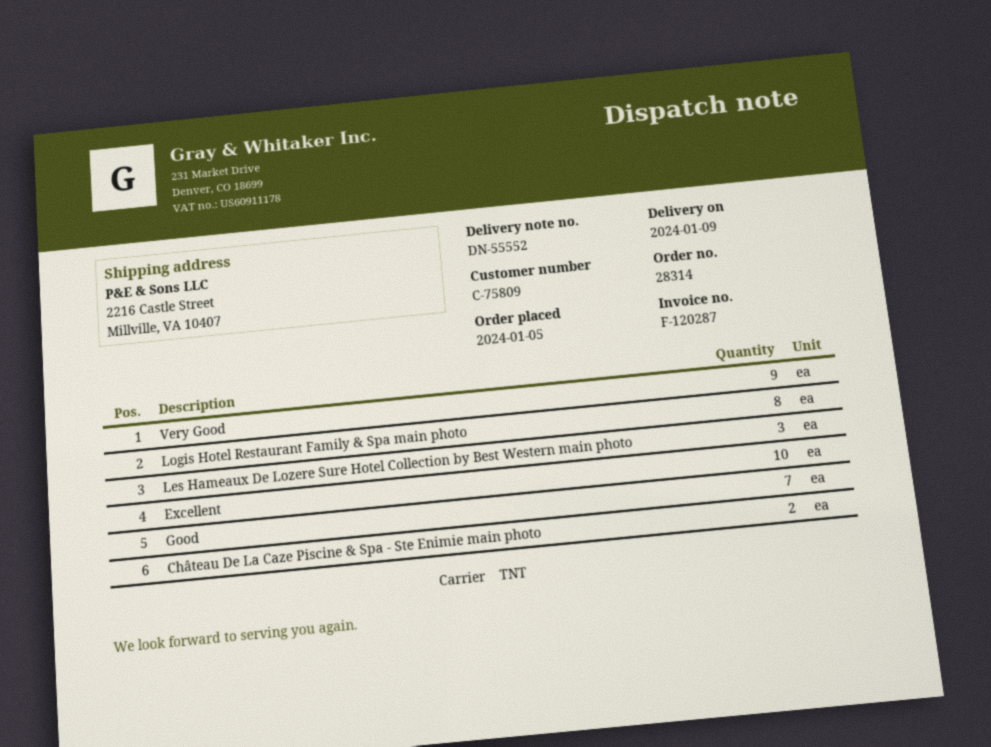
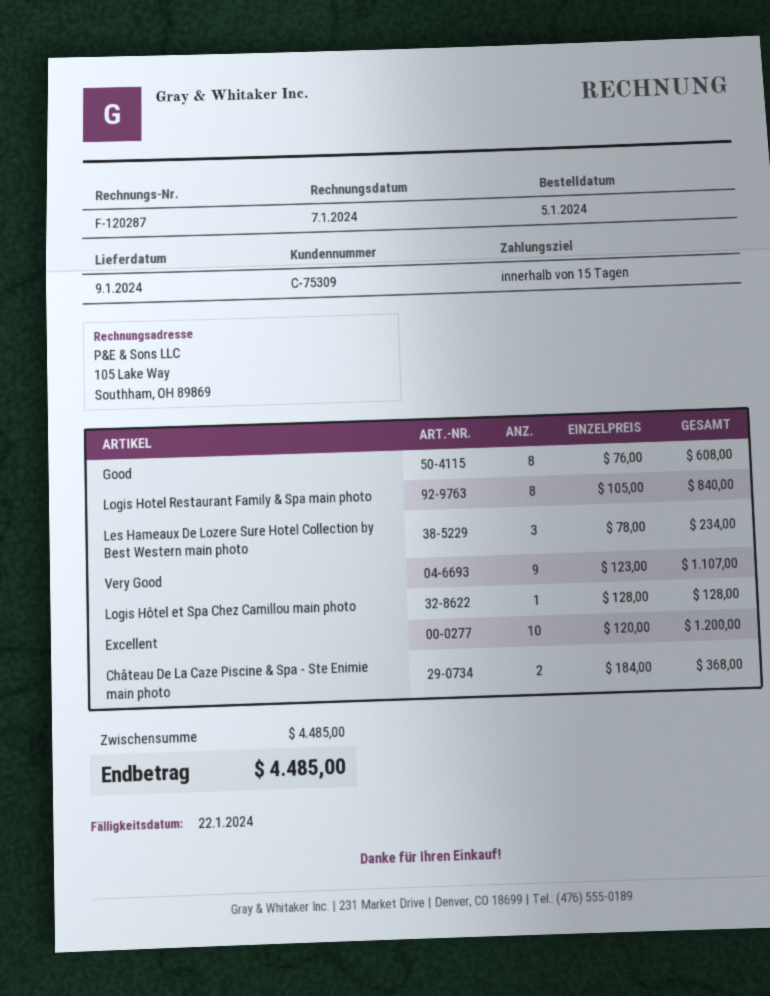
customer number: C-75809 -> C-75309
Good: 7 -> 8
Logis Hôtel et Spa Chez Camillou main photo: none -> 1

